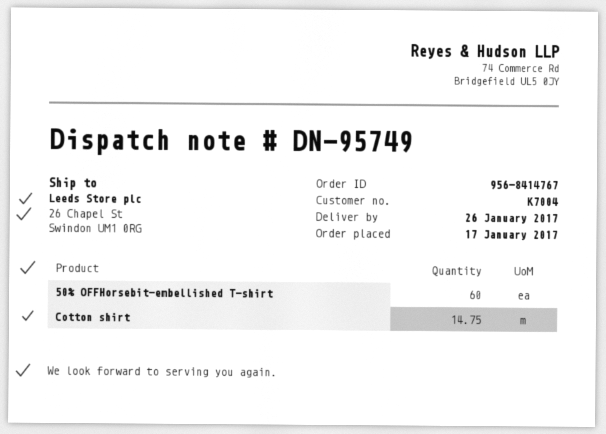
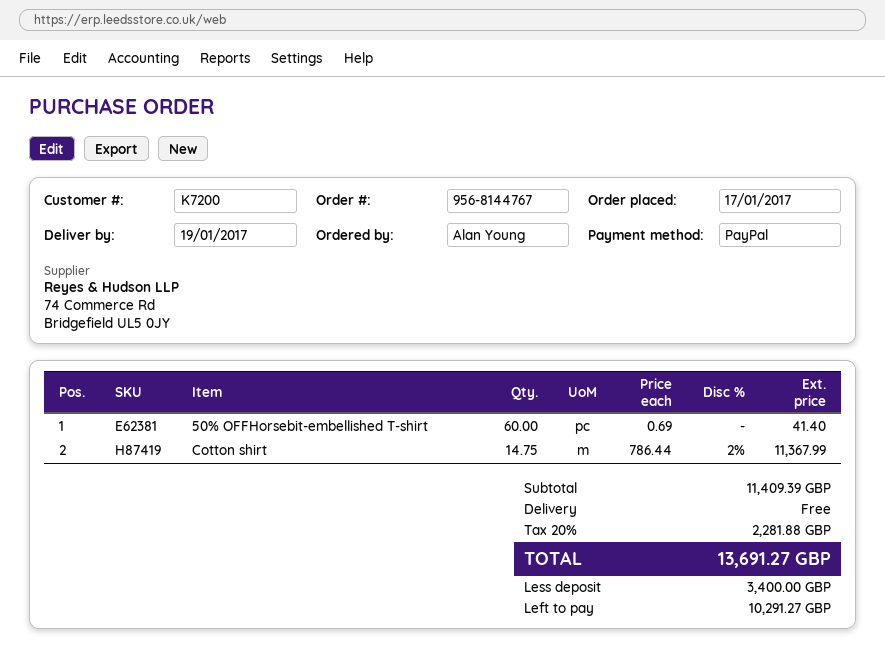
order number: 956-8414767 -> 956-8144767
delivery date: 2017-01-26 -> 2017-01-19
customer number: K7004 -> K7200

